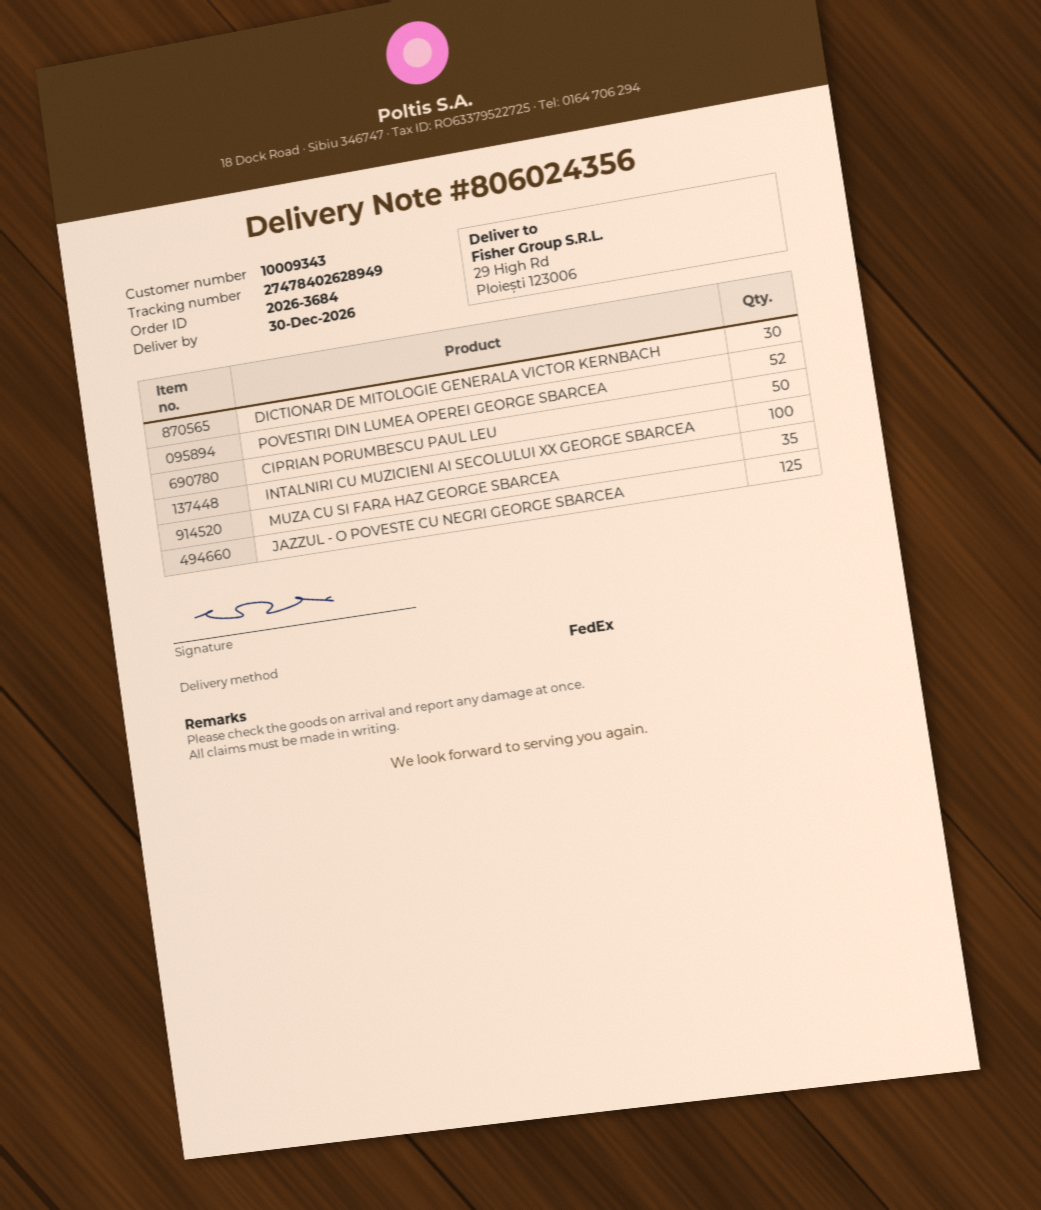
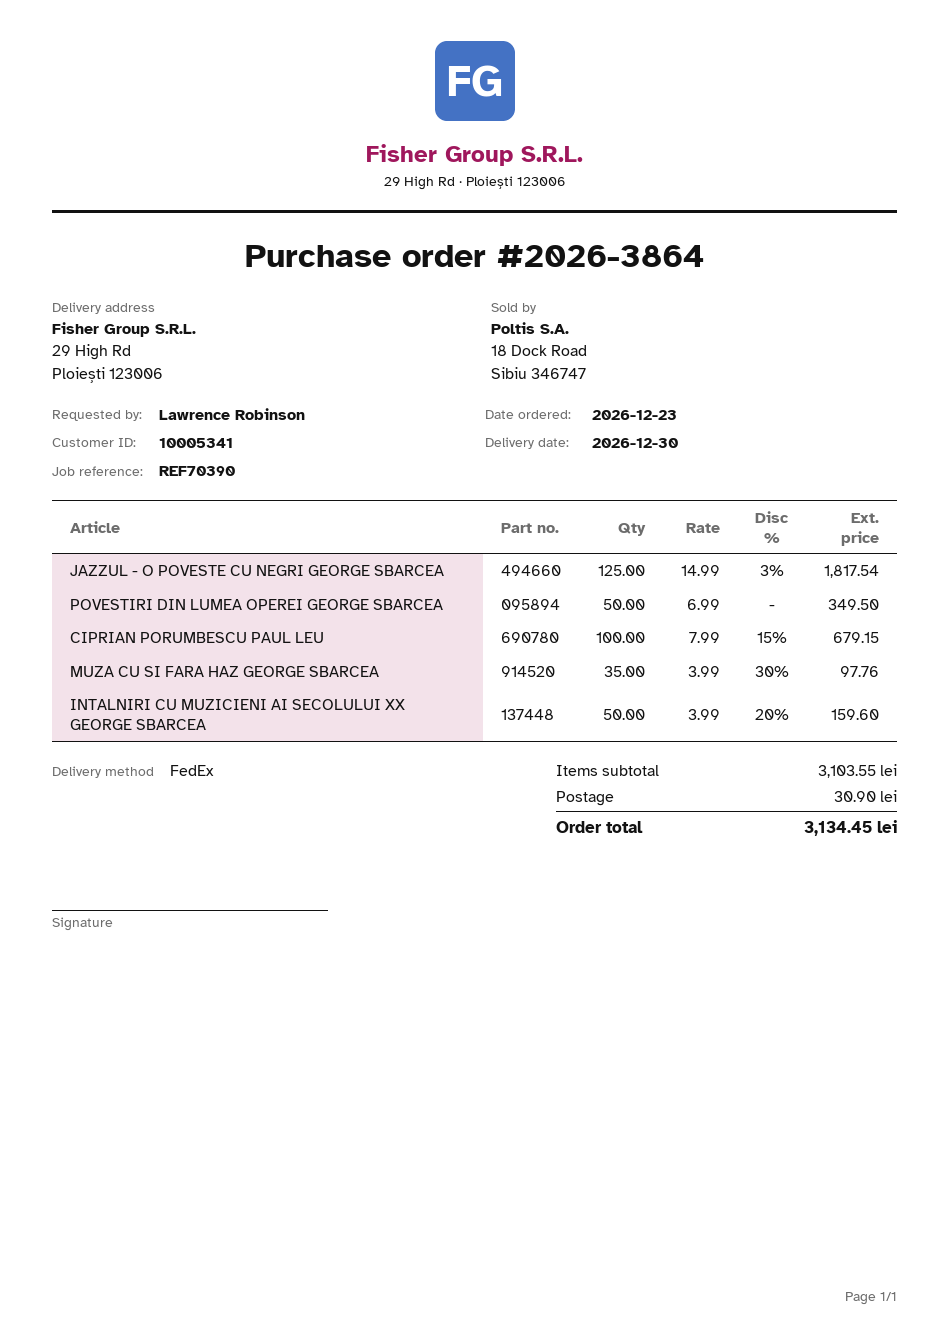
order number: 2026-3684 -> 2026-3864
customer number: 10009343 -> 10005341
DICTIONAR DE MITOLOGIE GENERALA VICTOR KERNBACH: 30 -> none
POVESTIRI DIN LUMEA OPEREI GEORGE SBARCEA: 52 -> 50
CIPRIAN PORUMBESCU PAUL LEU: 50 -> 100
INTALNIRI CU MUZICIENI AI SECOLULUI XX GEORGE SBARCEA: 100 -> 50

